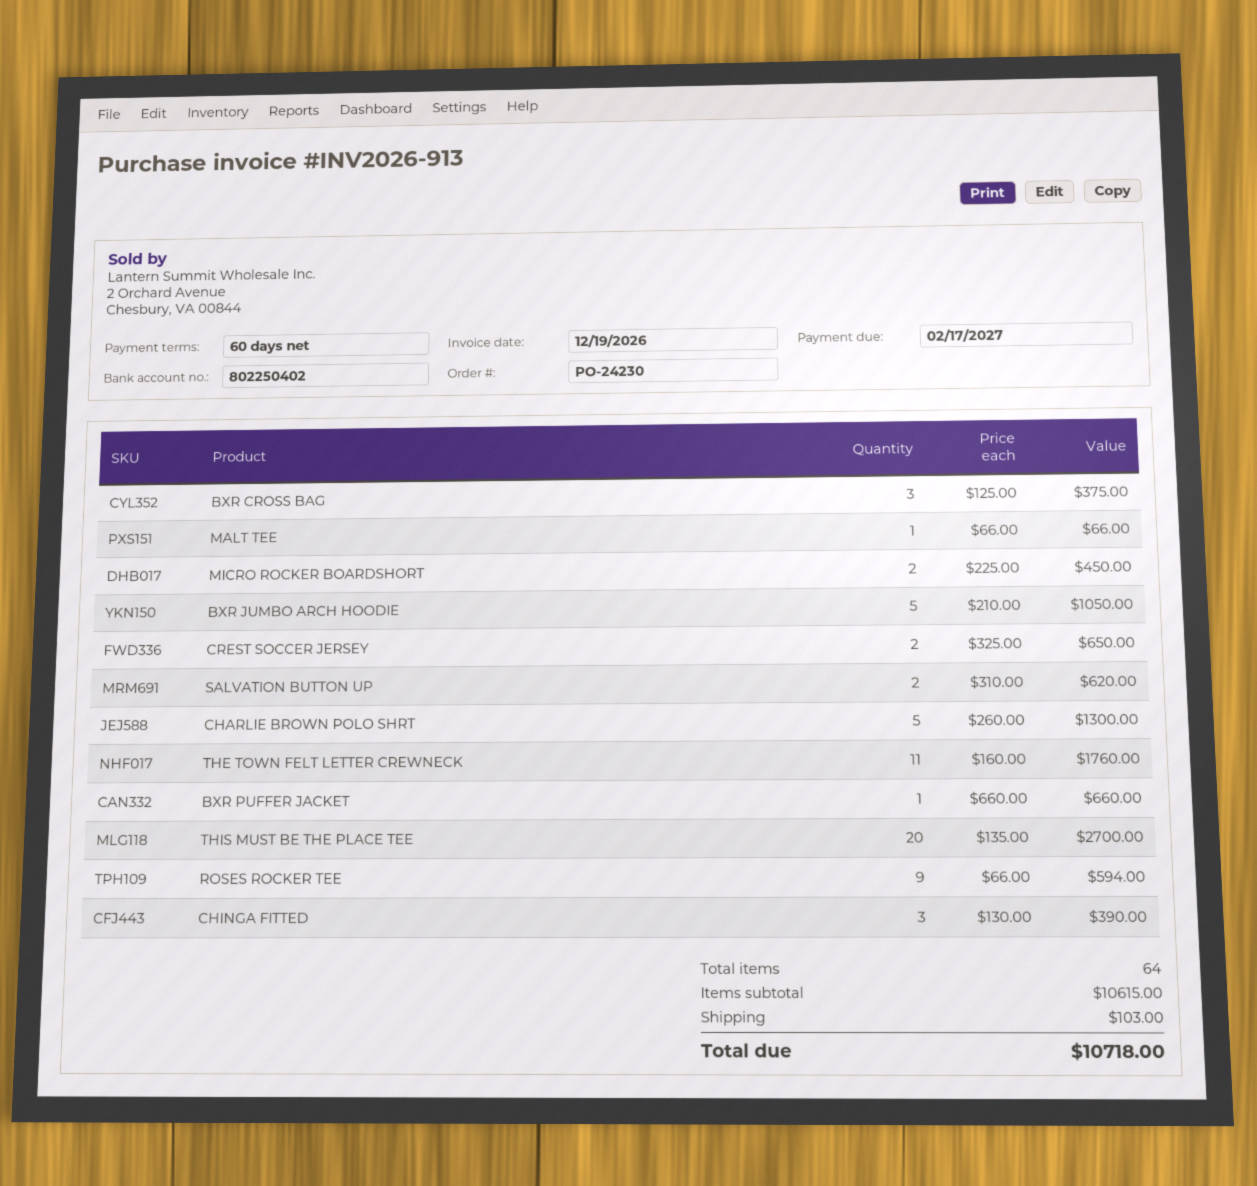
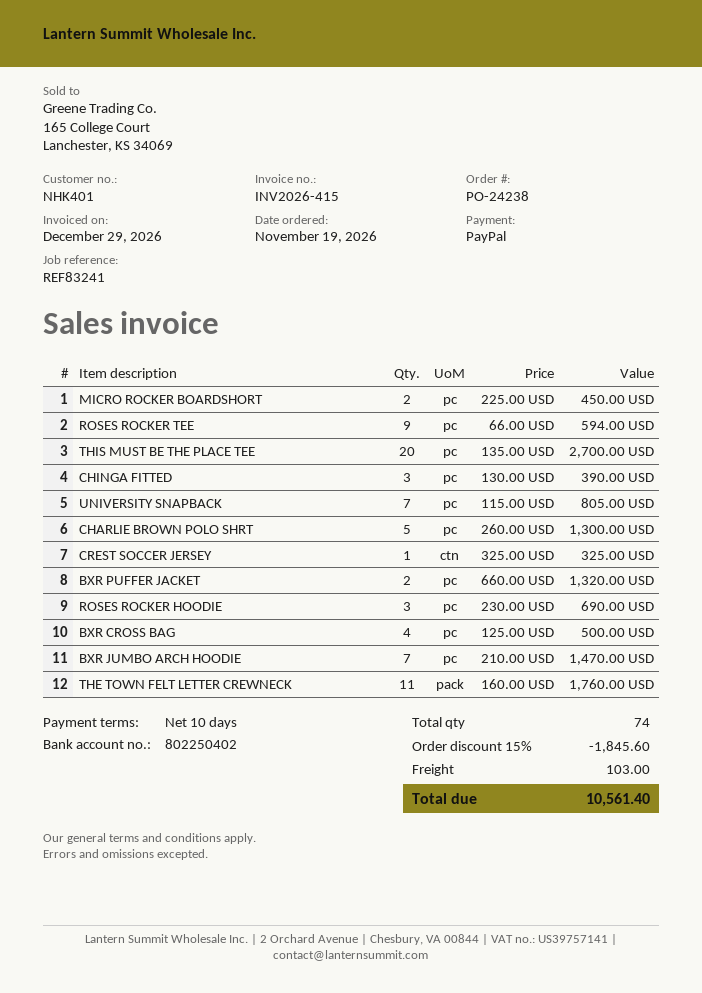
order number: PO-24230 -> PO-24238
invoice number: INV2026-913 -> INV2026-415
invoice date: 2026-12-19 -> 2026-12-29
payment terms: 60 days -> 10 days
BXR CROSS BAG: 3 x 125.00 = 375.00 -> 4 x 125.00 = 500.00
MALT TEE: 1 x 66.00 = 66.00 -> none
BXR JUMBO ARCH HOODIE: 5 x 210.00 = 1050.00 -> 7 x 210.00 = 1470.00
CREST SOCCER JERSEY: 2 x 325.00 = 650.00 -> 1 x 325.00 = 325.00
SALVATION BUTTON UP: 2 x 310.00 = 620.00 -> none
BXR PUFFER JACKET: 1 x 660.00 = 660.00 -> 2 x 660.00 = 1320.00
UNIVERSITY SNAPBACK: none -> 7 x 115.00 = 805.00
ROSES ROCKER HOODIE: none -> 3 x 230.00 = 690.00
total quantity: 64 -> 74
discount: none -> 15% = 1845.60
total: 10718.00 -> 10561.40

